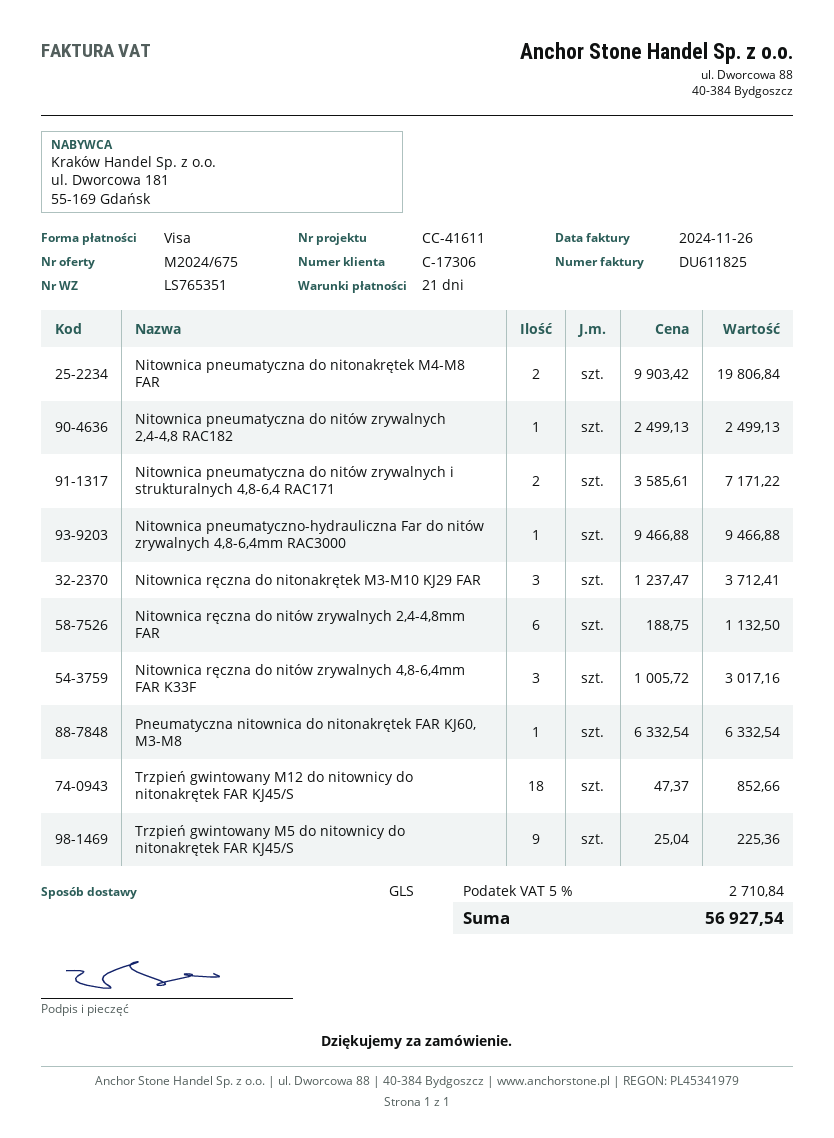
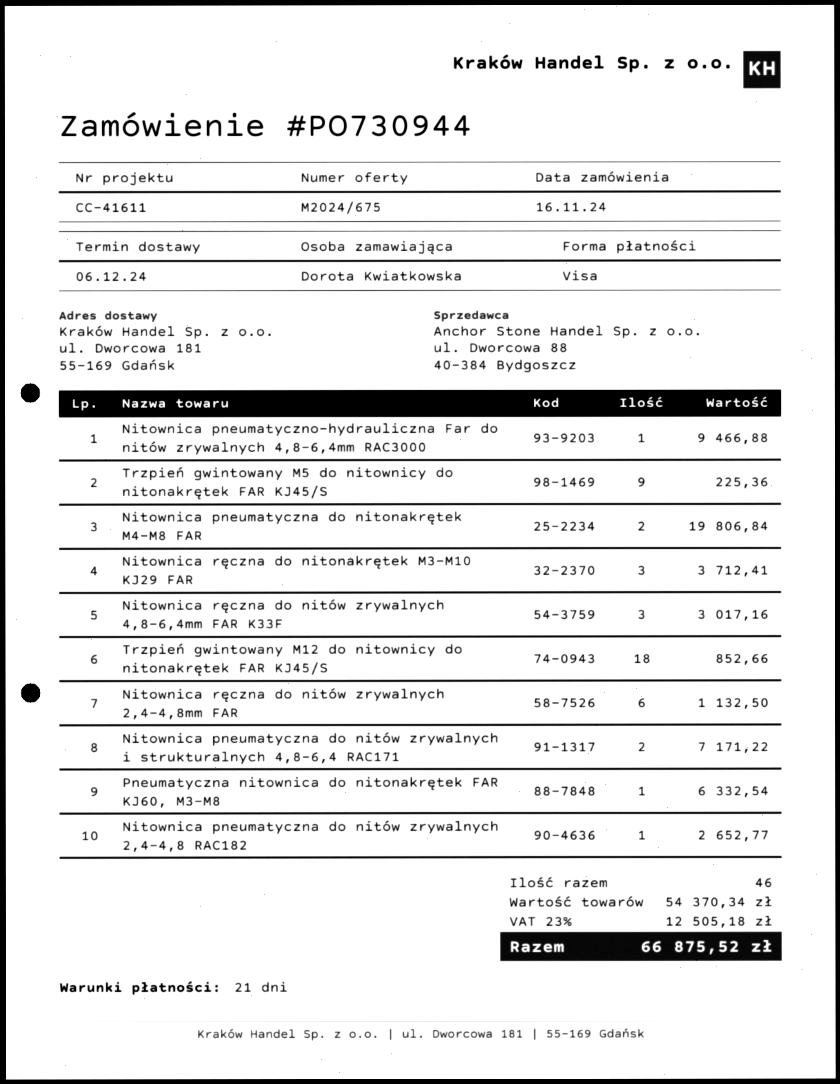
Nitownica pneumatyczna do nitów zrywalnych 2,4-4,8 RAC182: 1 for 2499.13 -> 1 for 2652.77
tax: 5% = 2710.84 -> 23% = 12505.18
total: 56927.54 -> 66875.52

